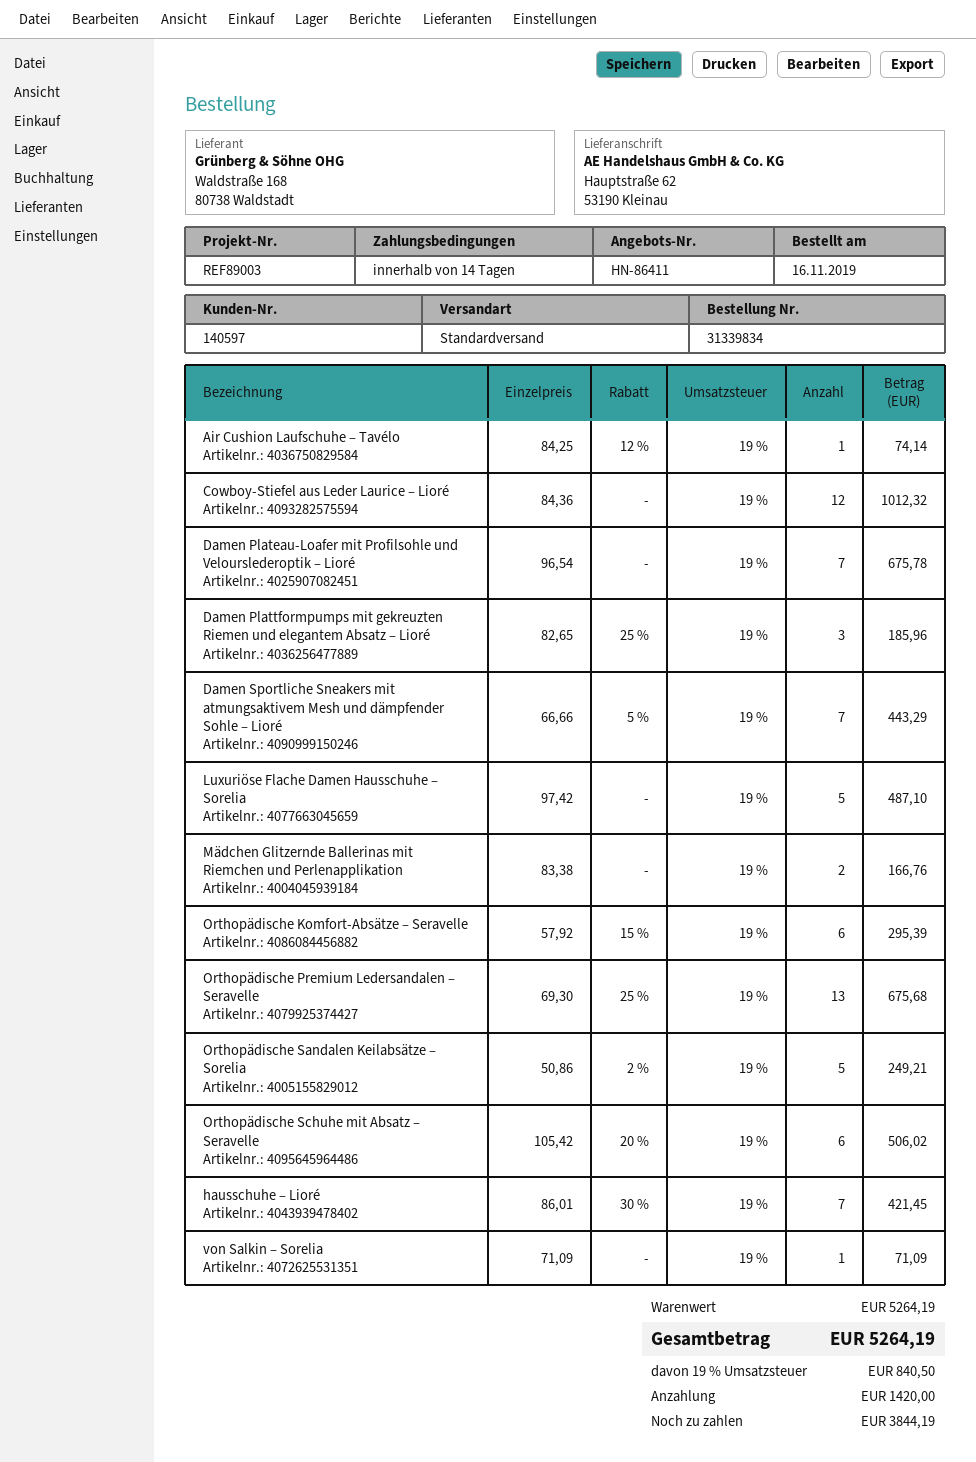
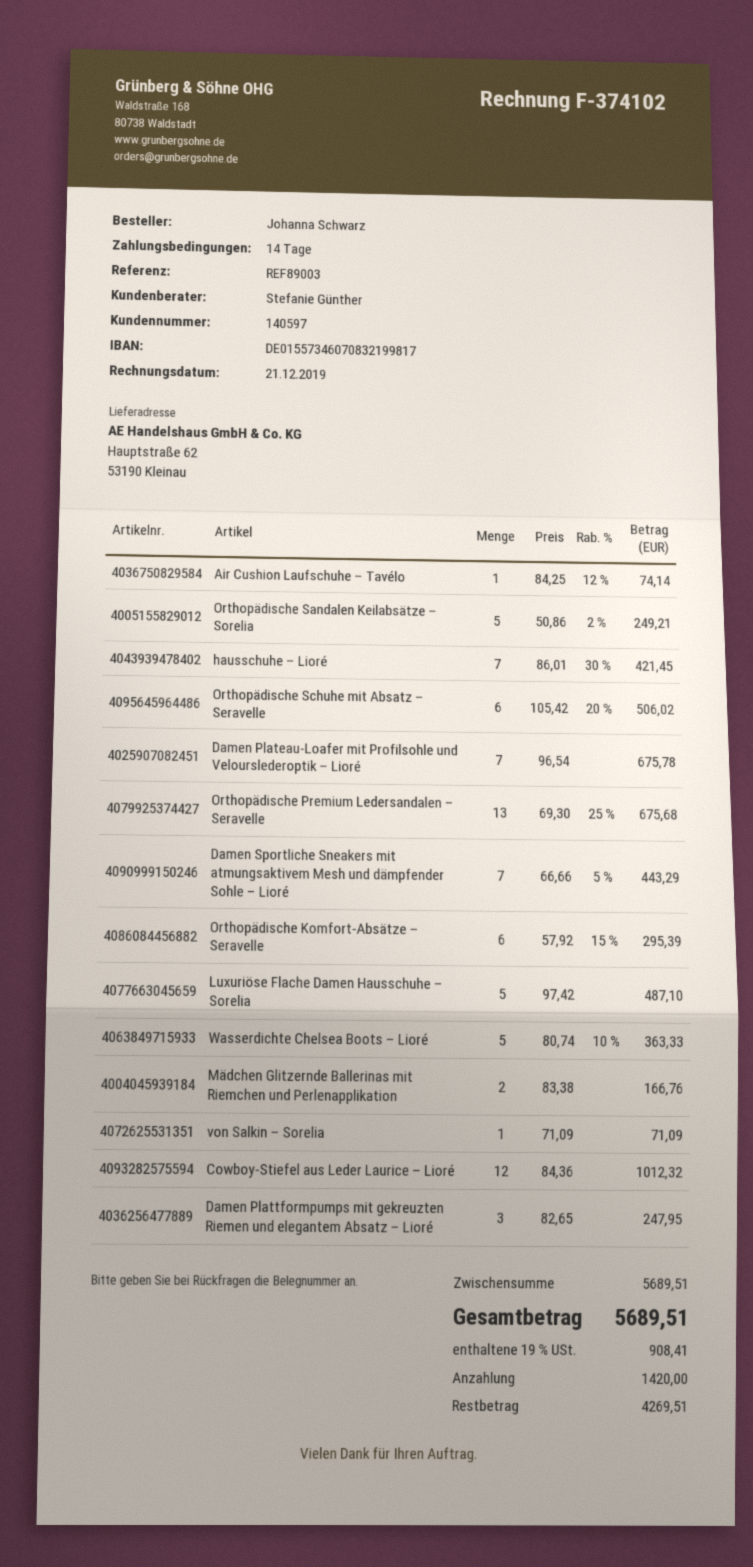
Damen Plattformpumps mit gekreuzten Riemen und elegantem Absatz – Lioré: 3 x 82.65 - 25% = 185.96 -> 3 x 82.65 = 247.95
Wasserdichte Chelsea Boots – Lioré: none -> 5 x 80.74 - 10% = 363.33
subtotal: 5264.19 -> 5689.51
tax: 19% = 840.50 -> 19% = 908.41
total: 5264.19 -> 5689.51
balance: 3844.19 -> 4269.51

